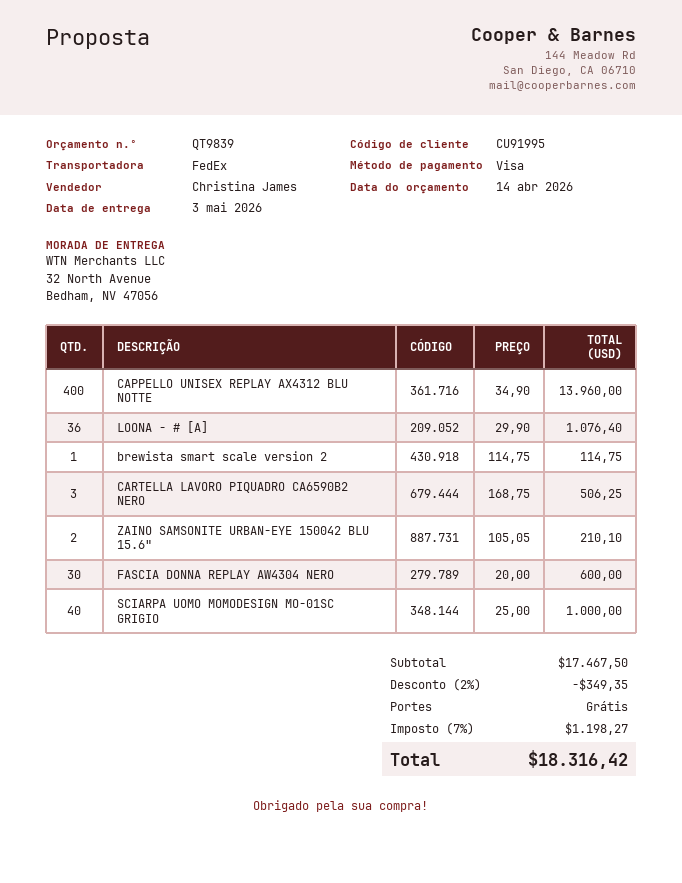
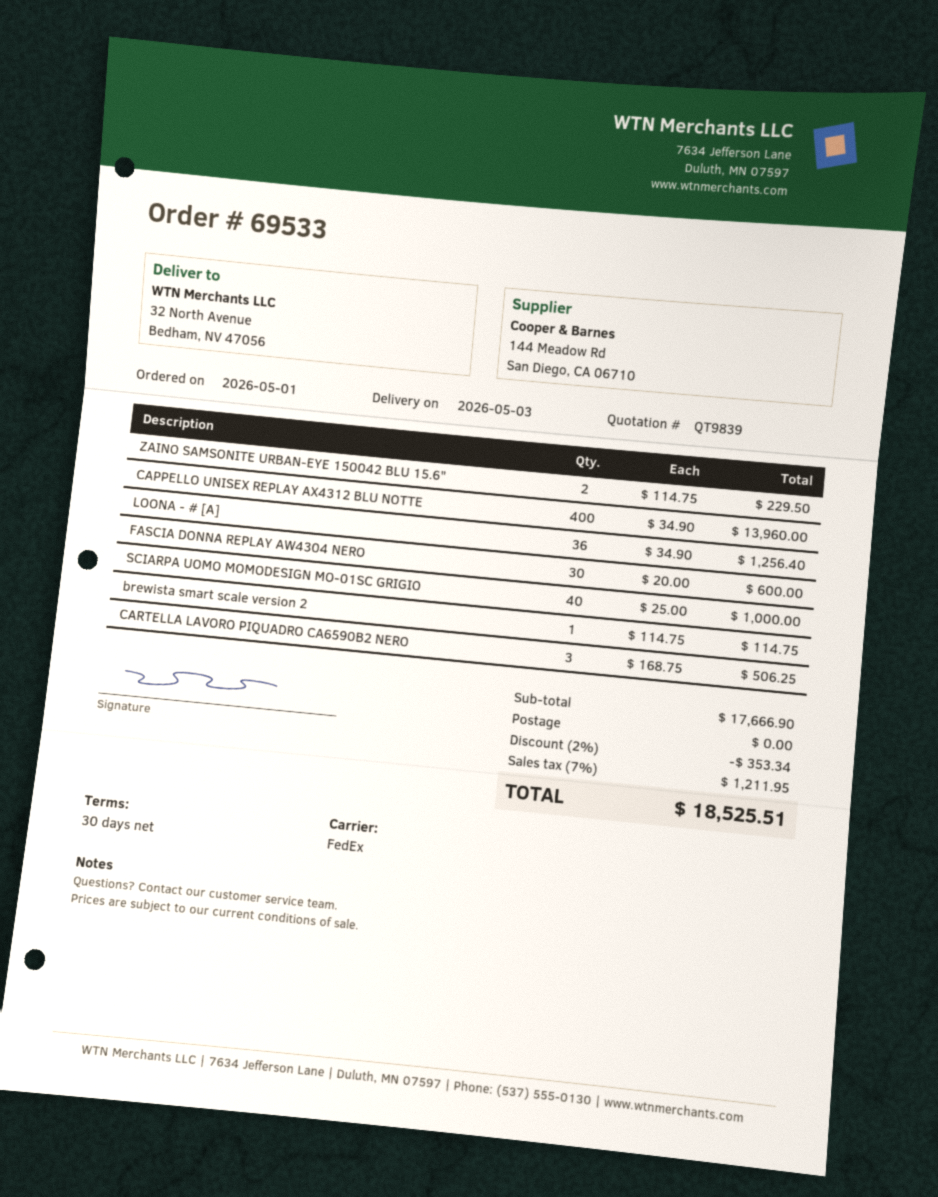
LOONA - # [A]: 36 x 29.90 = 1076.40 -> 36 x 34.90 = 1256.40
ZAINO SAMSONITE URBAN-EYE 150042 BLU 15.6": 2 x 105.05 = 210.10 -> 2 x 114.75 = 229.50
subtotal: 17467.50 -> 17666.90
discount: 2% = 349.35 -> 2% = 353.34
tax: 7% = 1198.27 -> 7% = 1211.95
total: 18316.42 -> 18525.51

